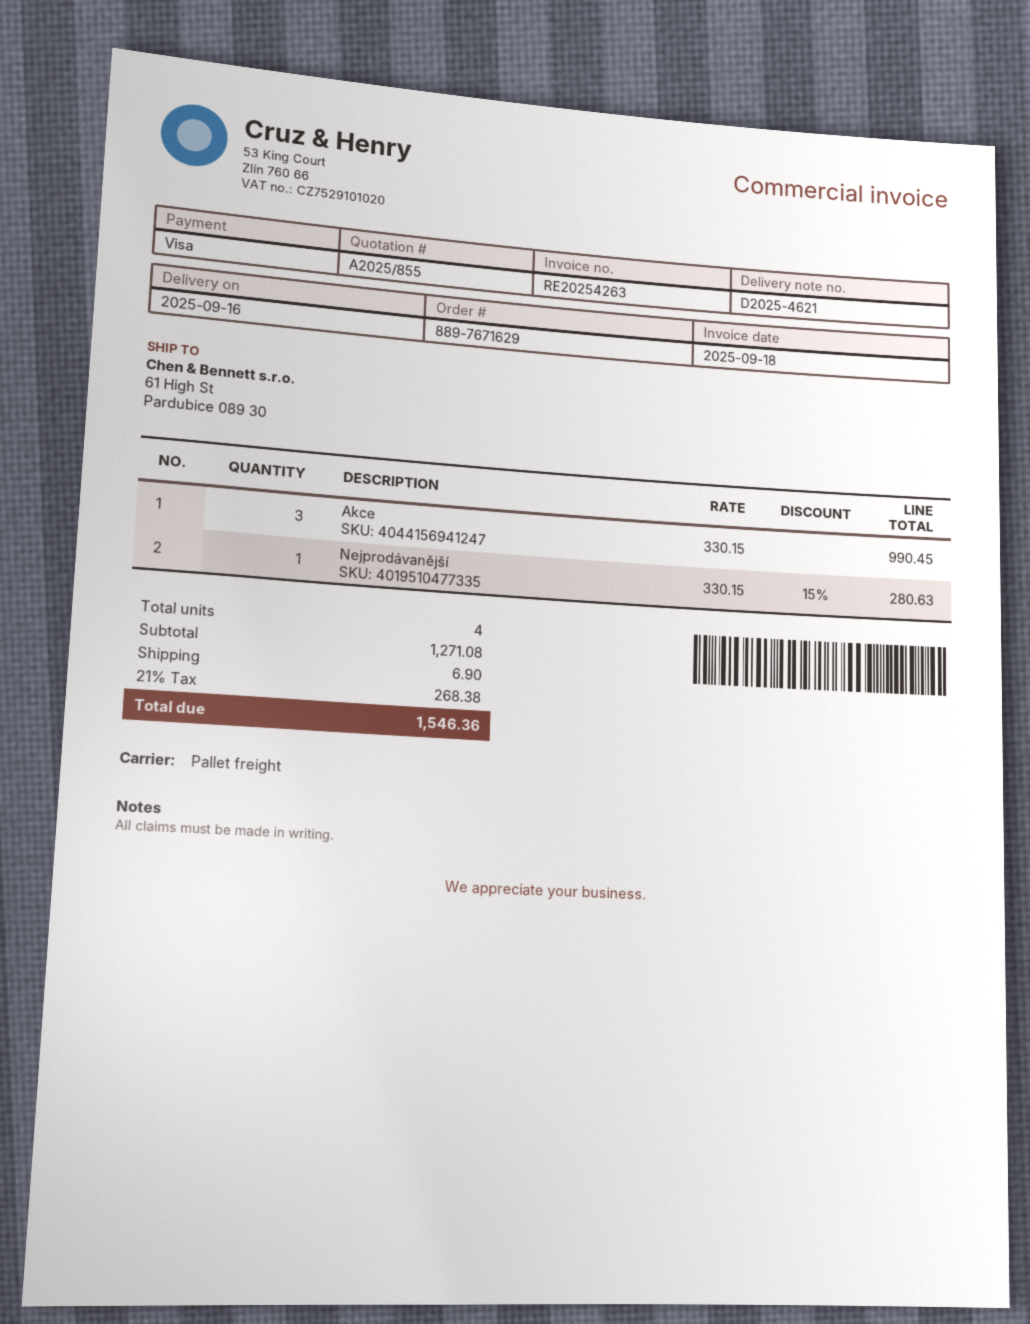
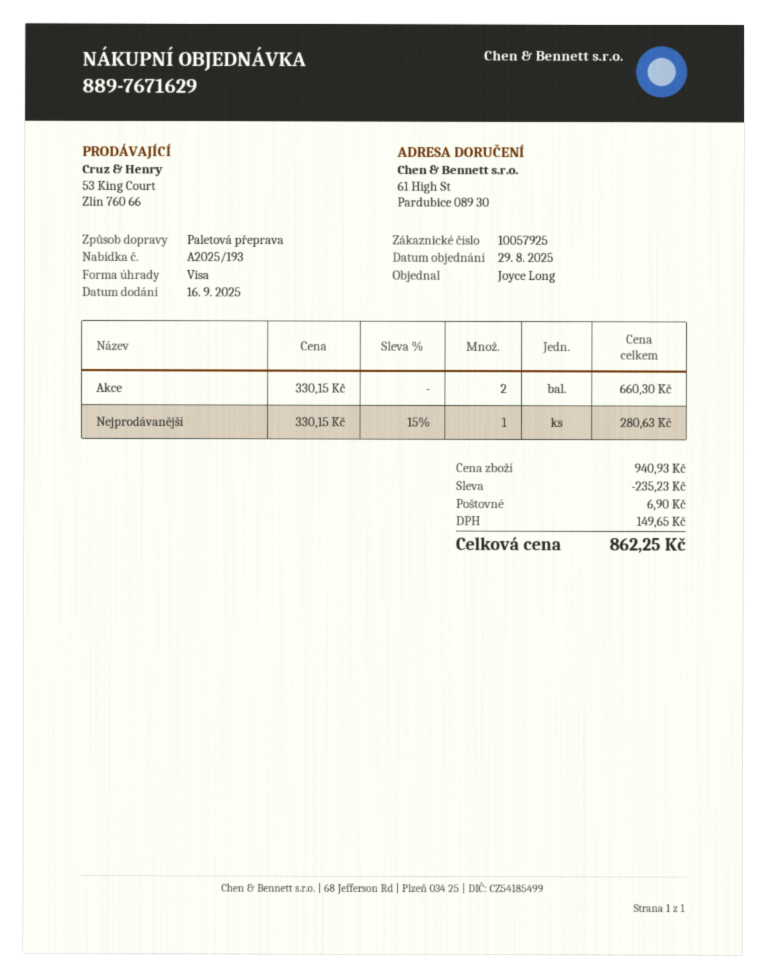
quote number: A2025/855 -> A2025/193
Akce: 3 x 330.15 = 990.45 -> 2 x 330.15 = 660.30
subtotal: 1271.08 -> 940.93
discount: none -> 235.23
tax: 268.38 -> 149.65
total: 1546.36 -> 862.25

